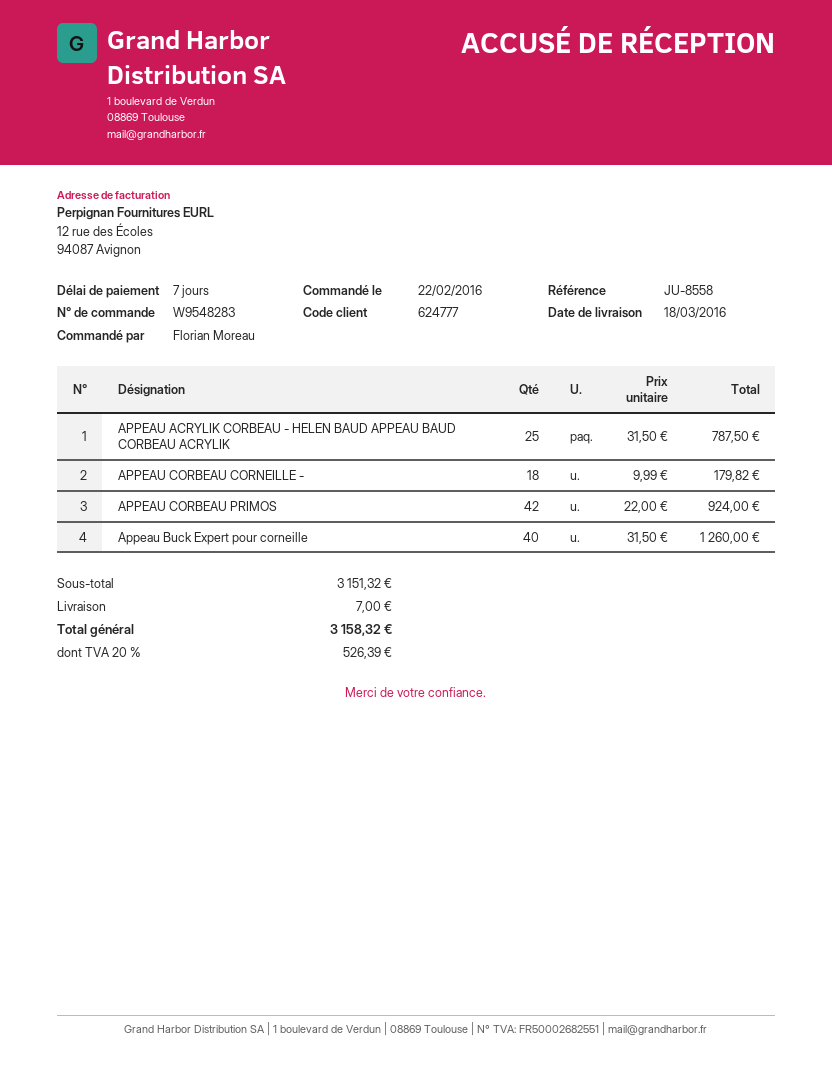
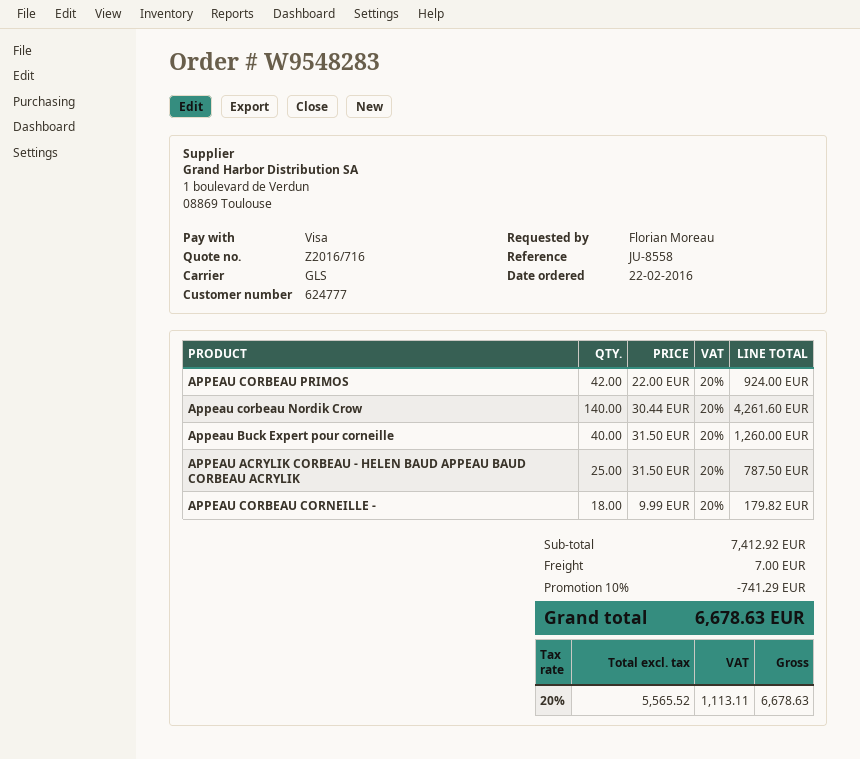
Appeau corbeau Nordik Crow: none -> 140 x 30.44 = 4261.60
subtotal: 3151.32 -> 7412.92
discount: none -> 10% = 741.29
tax: 20% = 526.39 -> 20% = 1113.11
total: 3158.32 -> 6678.63

